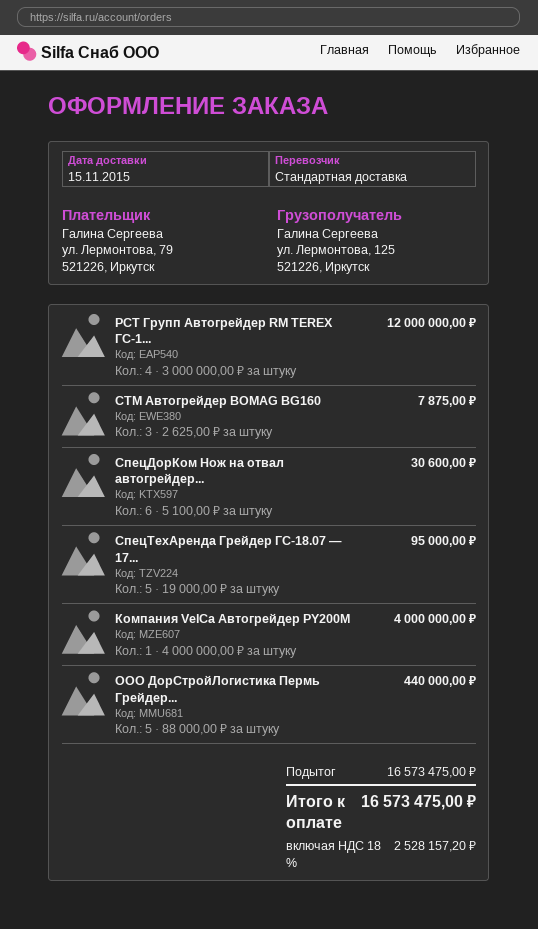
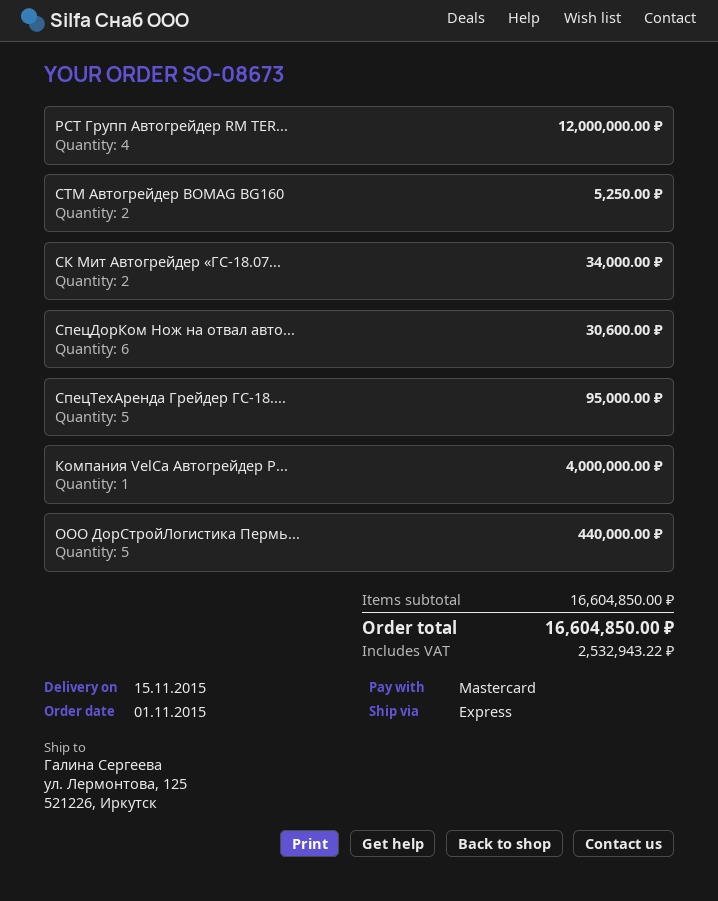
shipping method: standard -> express
СТМ Автогрейдер BOMAG BG160: 3 for 7875.00 -> 2 for 5250.00
СК Мит Автогрейдер «ГС-18.07...: none -> 2 for 34000.00
subtotal: 16573475.00 -> 16604850.00
tax: 2528157.20 -> 2532943.22
total: 16573475.00 -> 16604850.00

